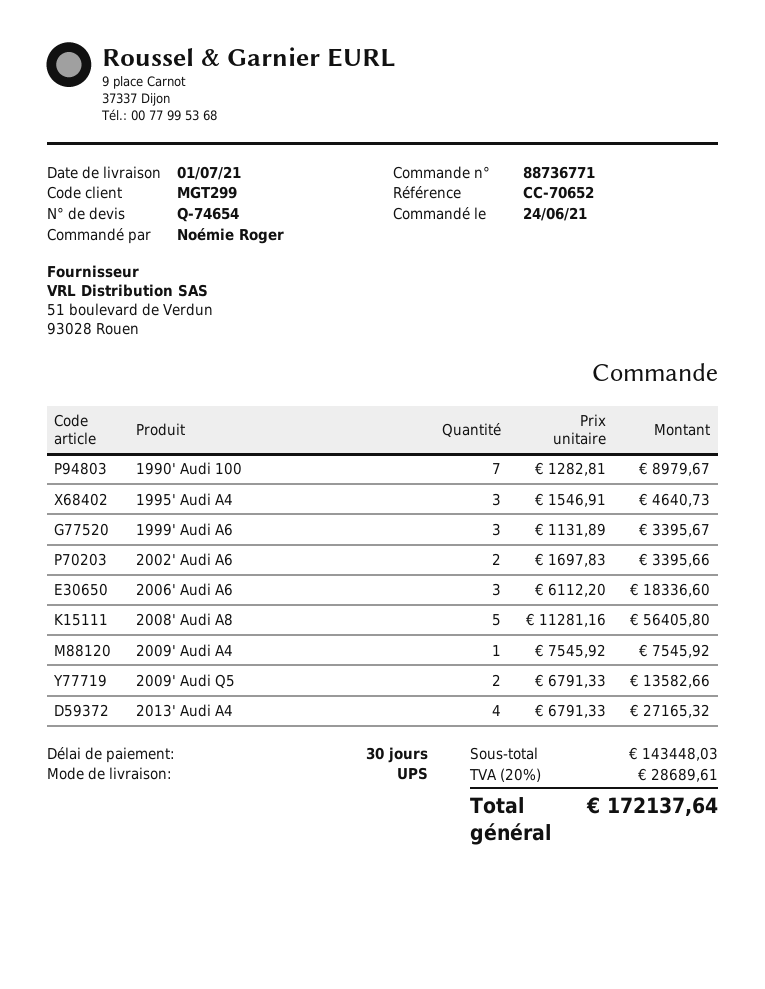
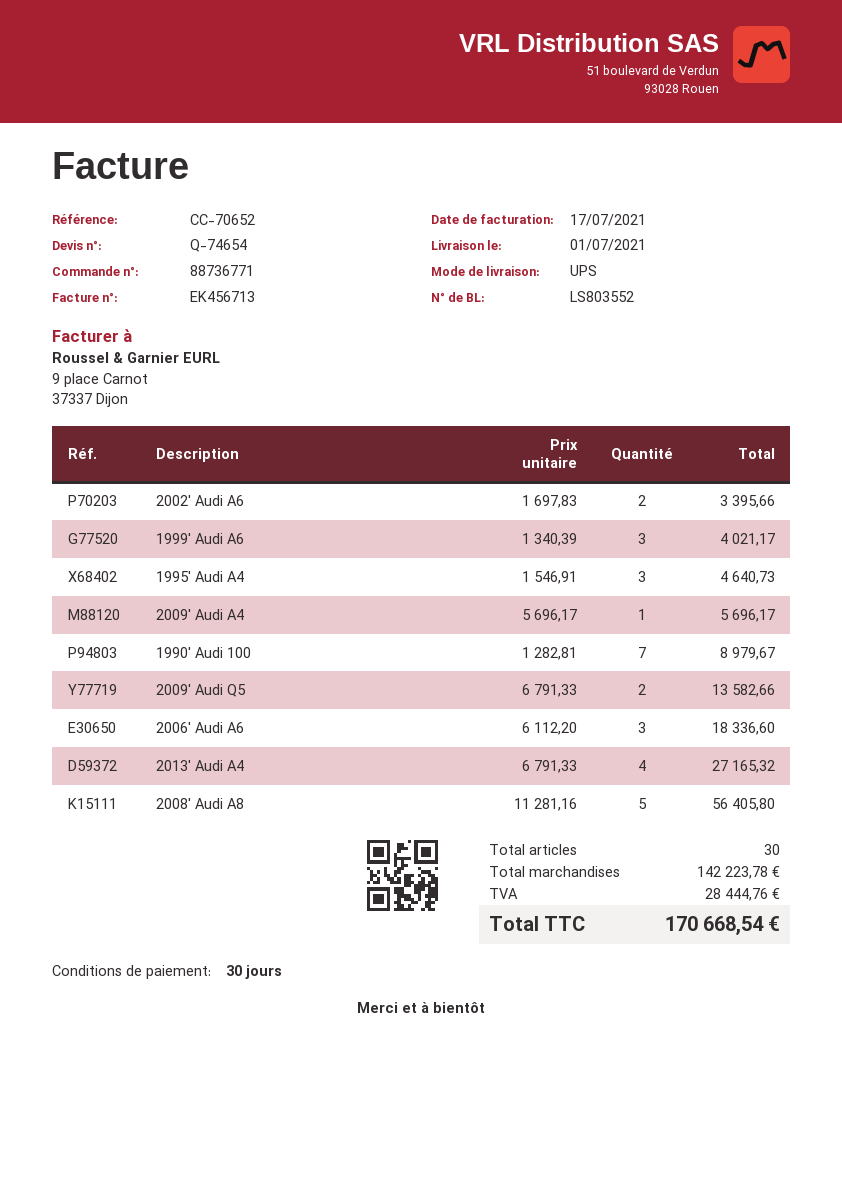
1999' Audi A6: 3 x 1131.89 = 3395.67 -> 3 x 1340.39 = 4021.17
2009' Audi A4: 1 x 7545.92 = 7545.92 -> 1 x 5696.17 = 5696.17
subtotal: 143448.03 -> 142223.78
tax: 28689.61 -> 28444.76
total: 172137.64 -> 170668.54

